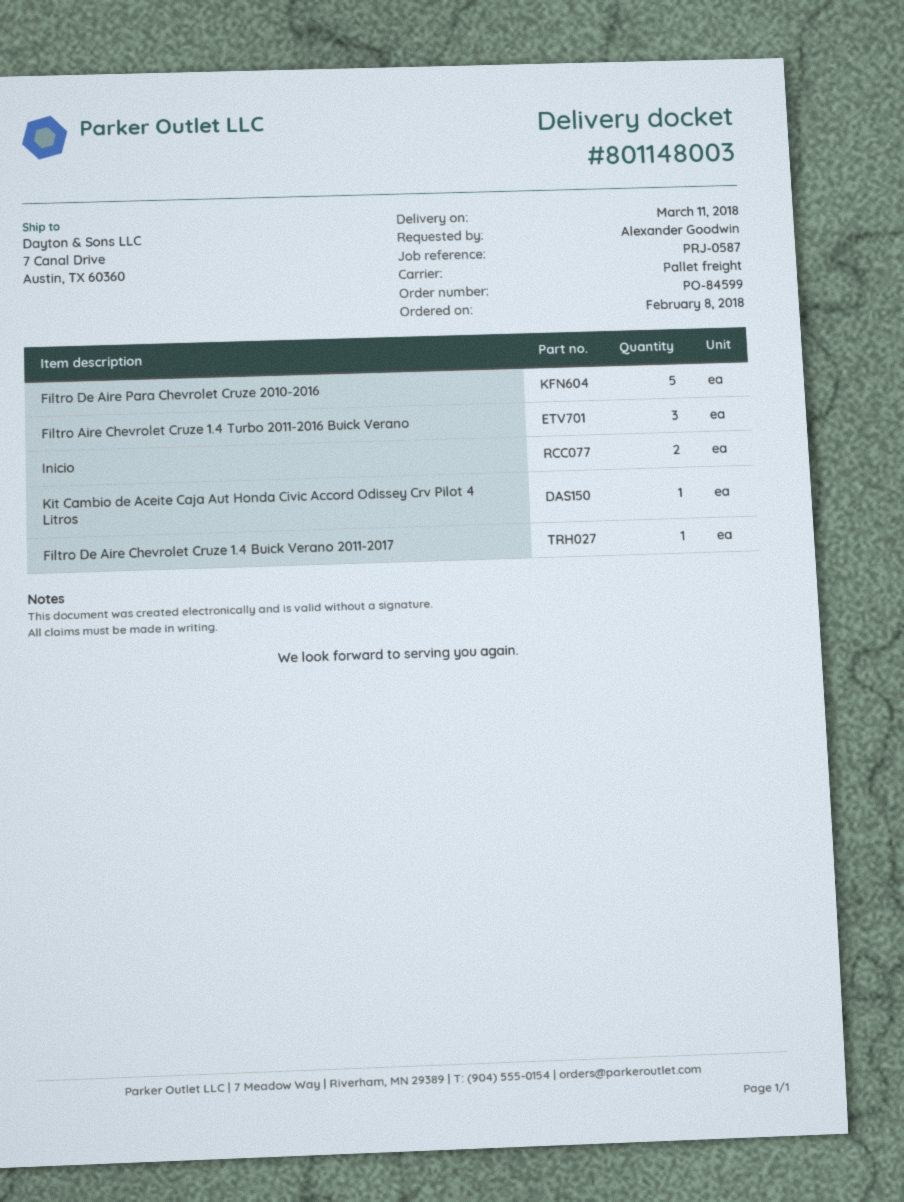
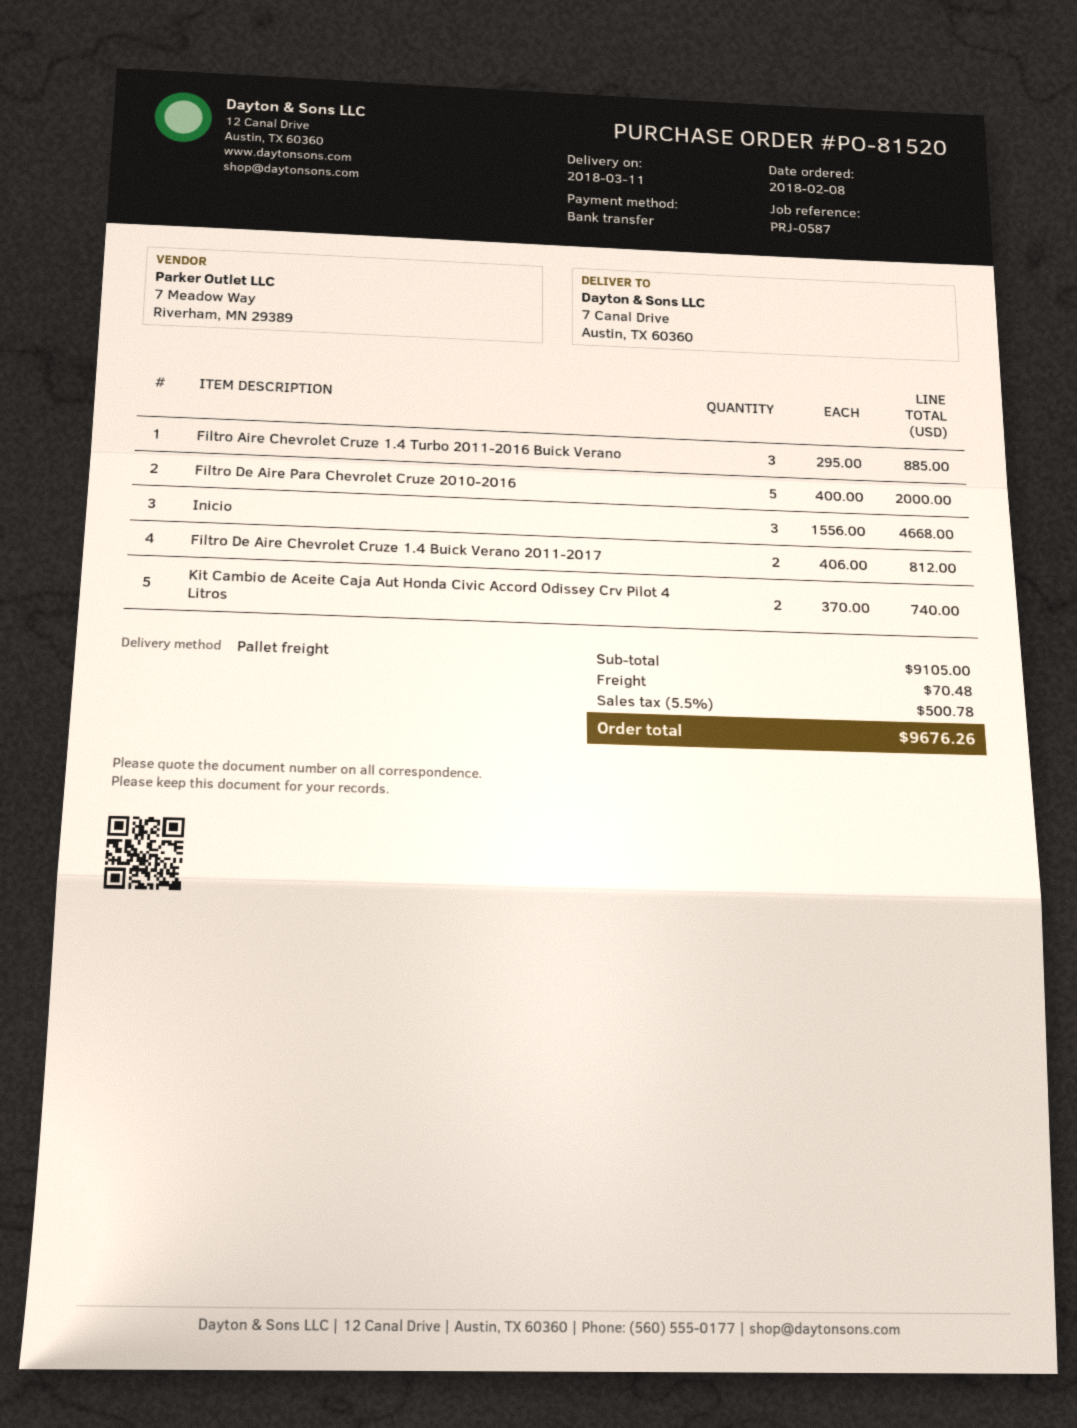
order number: PO-84599 -> PO-81520
Inicio: 2 -> 3
Kit Cambio de Aceite Caja Aut Honda Civic Accord Odissey Crv Pilot 4 Litros: 1 -> 2
Filtro De Aire Chevrolet Cruze 1.4 Buick Verano 2011-2017: 1 -> 2

